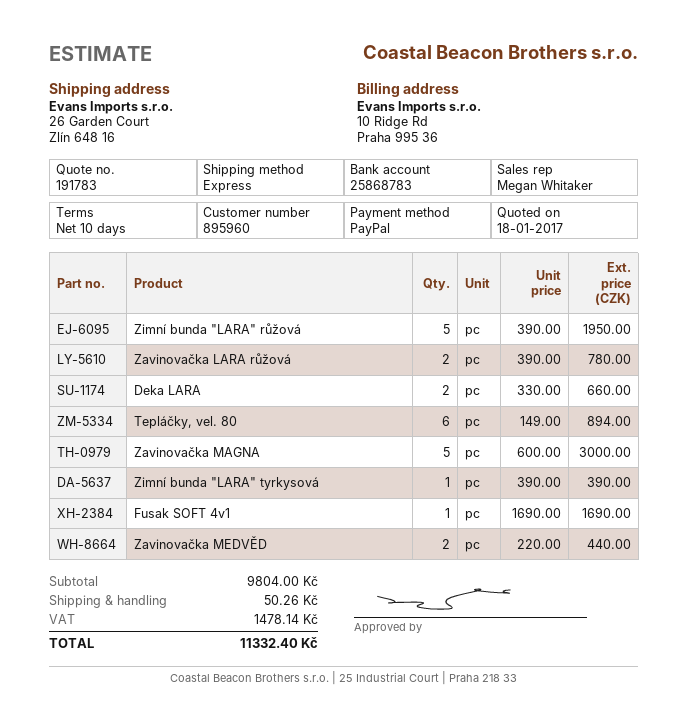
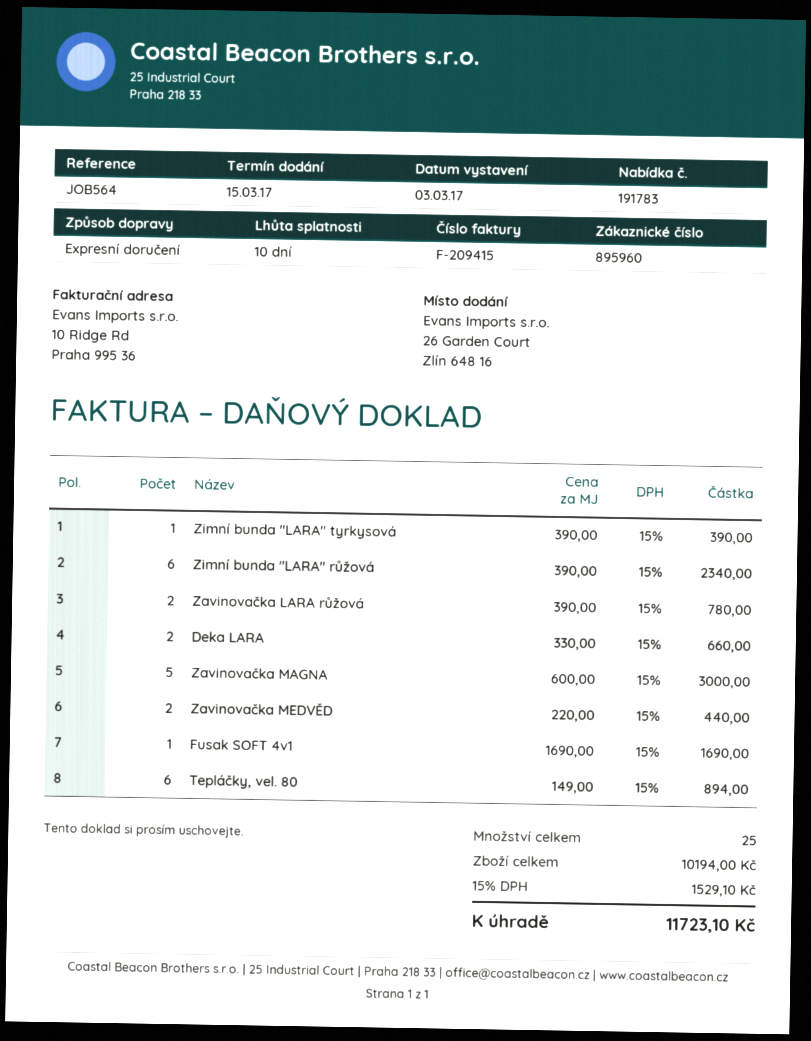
Zimní bunda "LARA" růžová: 5 x 390.00 = 1950.00 -> 6 x 390.00 = 2340.00
subtotal: 9804.00 -> 10194.00
shipping: 50.26 -> none
tax: 1478.14 -> 1529.10
total: 11332.40 -> 11723.10

